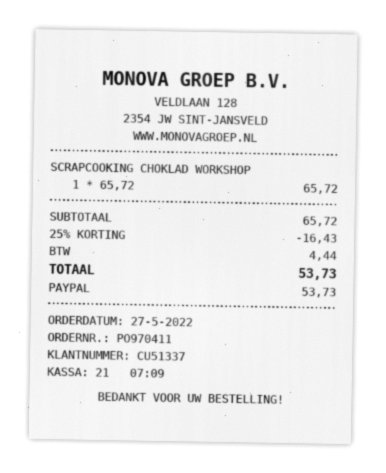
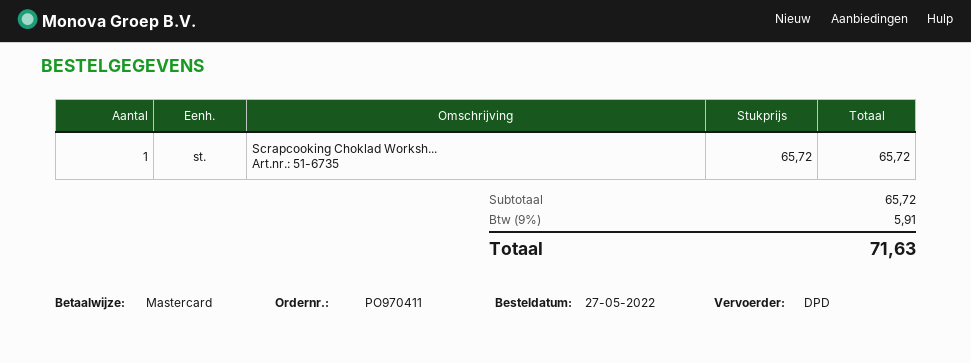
payment method: PayPal -> Mastercard
discount: 25% = 16.43 -> none
tax: 4.44 -> 5.91
total: 53.73 -> 71.63

